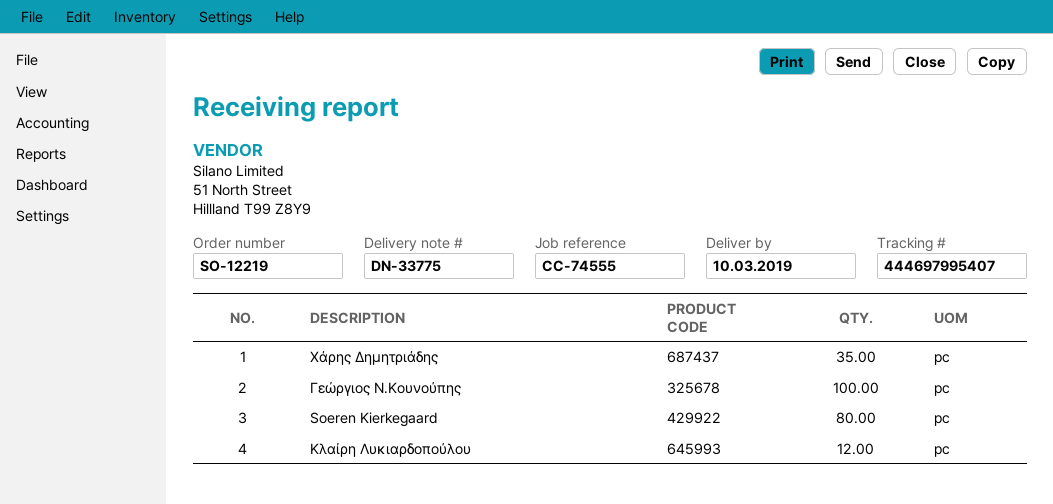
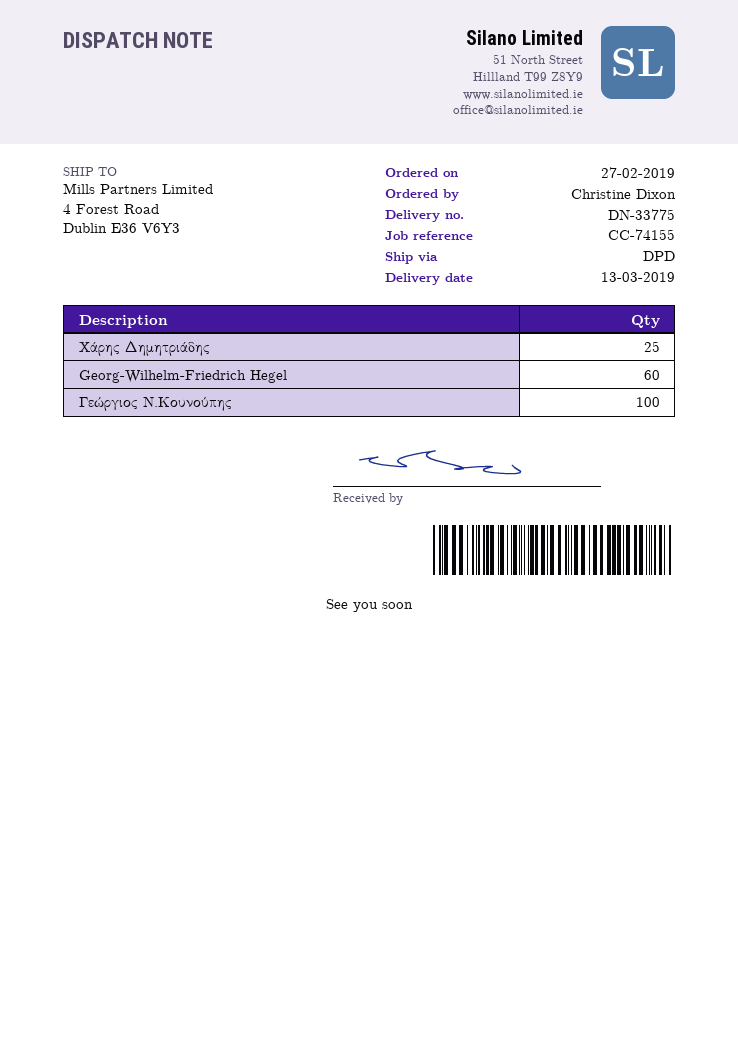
delivery date: 2019-03-10 -> 2019-03-13
reference: CC-74555 -> CC-74155
Χάρης Δημητριάδης: 35 -> 25
Soeren Kierkegaard: 80 -> none
Κλαίρη Λυκιαρδοπούλου: 12 -> none
Georg-Wilhelm-Friedrich Hegel: none -> 60

